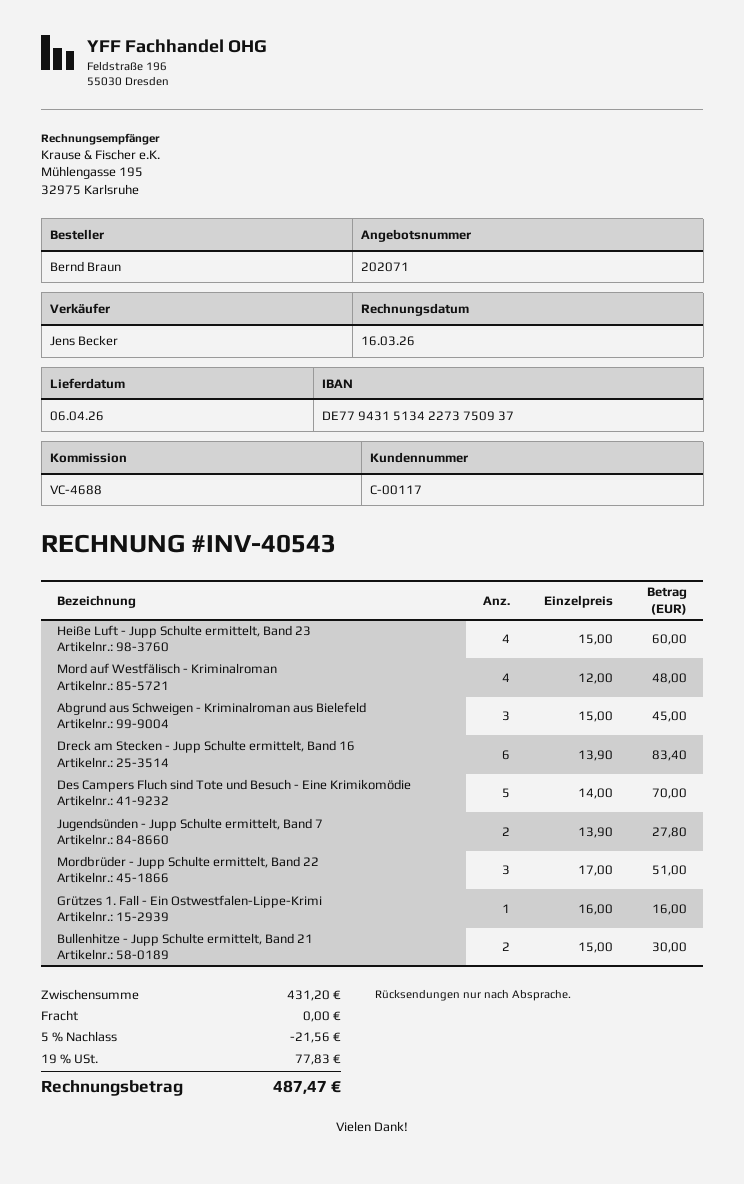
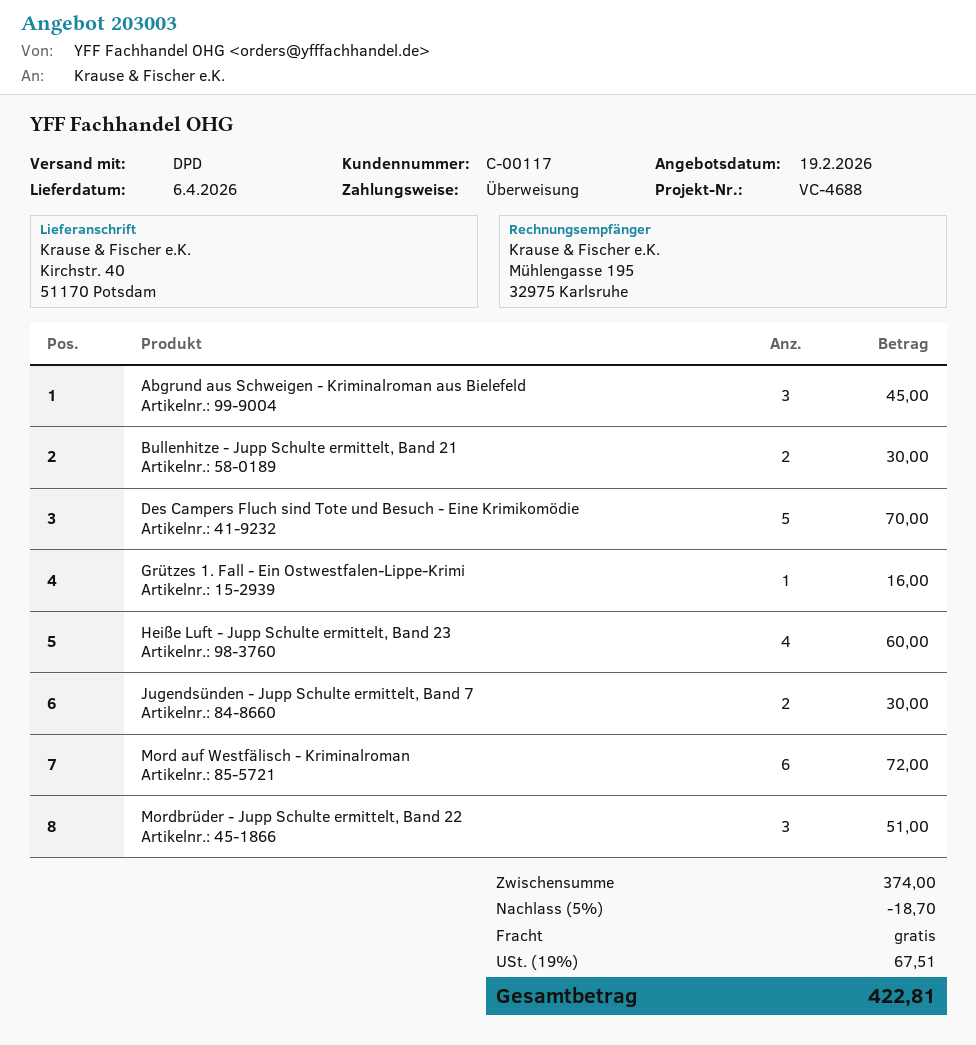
quote number: 202071 -> 203003
Mord auf Westfälisch - Kriminalroman: 4 for 48.00 -> 6 for 72.00
Dreck am Stecken - Jupp Schulte ermittelt, Band 16: 6 for 83.40 -> none
Jugendsünden - Jupp Schulte ermittelt, Band 7: 2 for 27.80 -> 2 for 30.00
subtotal: 431.20 -> 374.00
discount: 5% = 21.56 -> 5% = 18.70
tax: 19% = 77.83 -> 19% = 67.51
total: 487.47 -> 422.81

